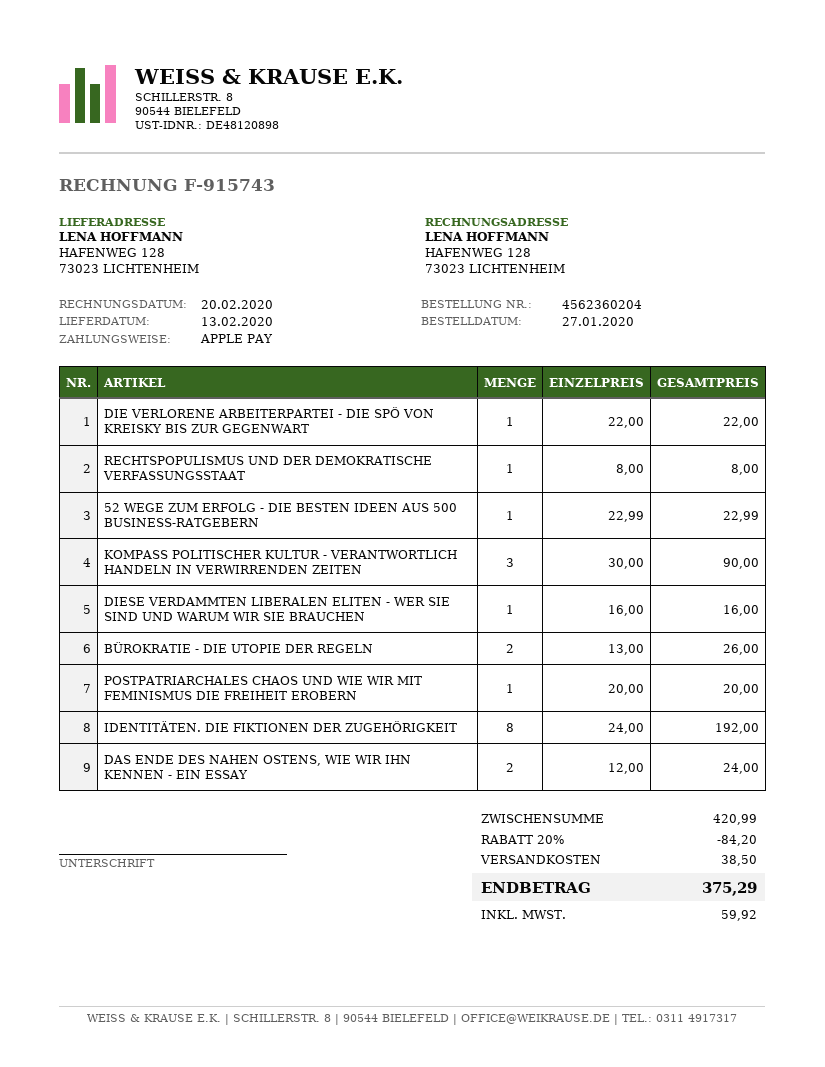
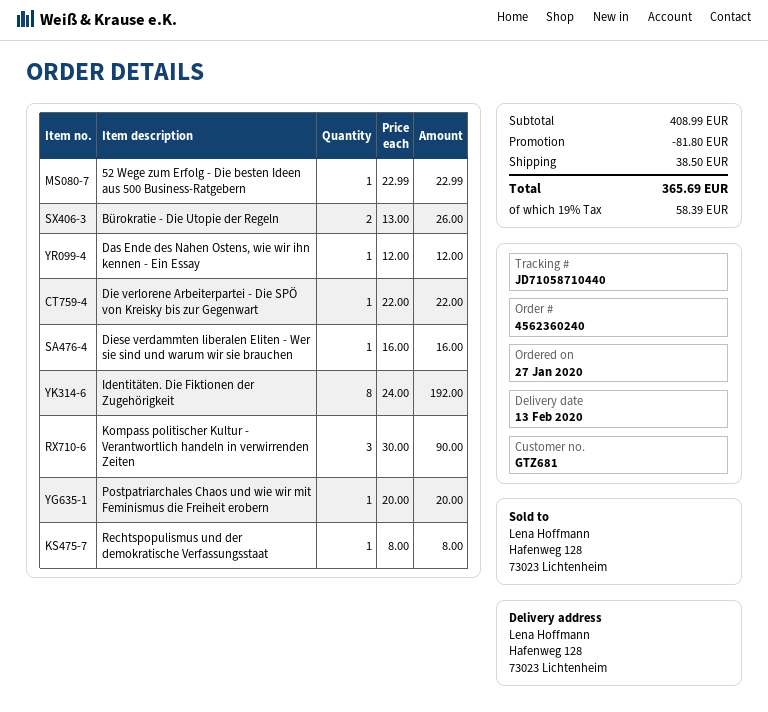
order number: 4562360204 -> 4562360240
DAS ENDE DES NAHEN OSTENS, WIE WIR IHN KENNEN - EIN ESSAY: 2 x 12.00 = 24.00 -> 1 x 12.00 = 12.00
subtotal: 420.99 -> 408.99
discount: 84.20 -> 81.80
tax: 59.92 -> 58.39
total: 375.29 -> 365.69

